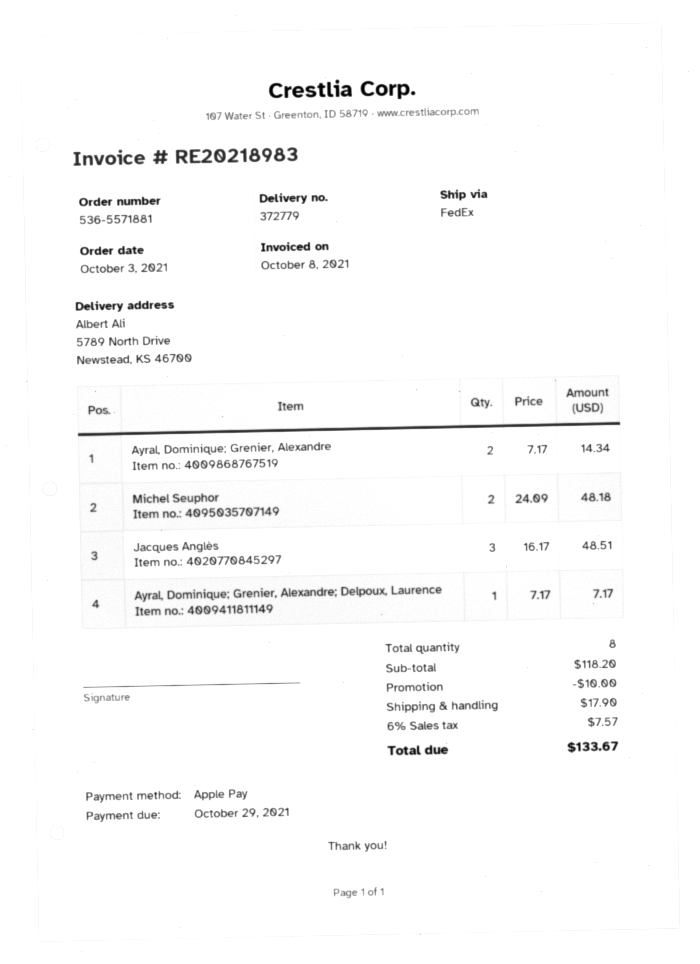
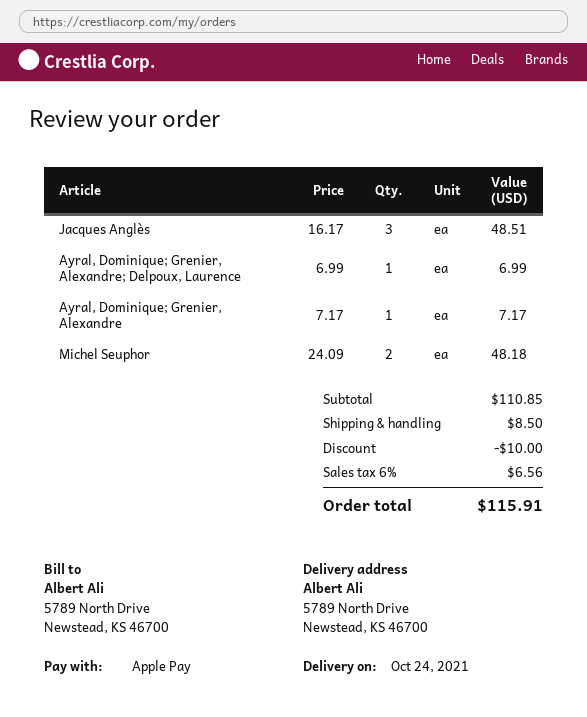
Ayral, Dominique; Grenier, Alexandre: 2 x 7.17 = 14.34 -> 1 x 7.17 = 7.17
Ayral, Dominique; Grenier, Alexandre; Delpoux, Laurence: 1 x 7.17 = 7.17 -> 1 x 6.99 = 6.99
subtotal: 118.20 -> 110.85
shipping: 17.90 -> 8.50
tax: 6% = 7.57 -> 6% = 6.56
total: 133.67 -> 115.91

